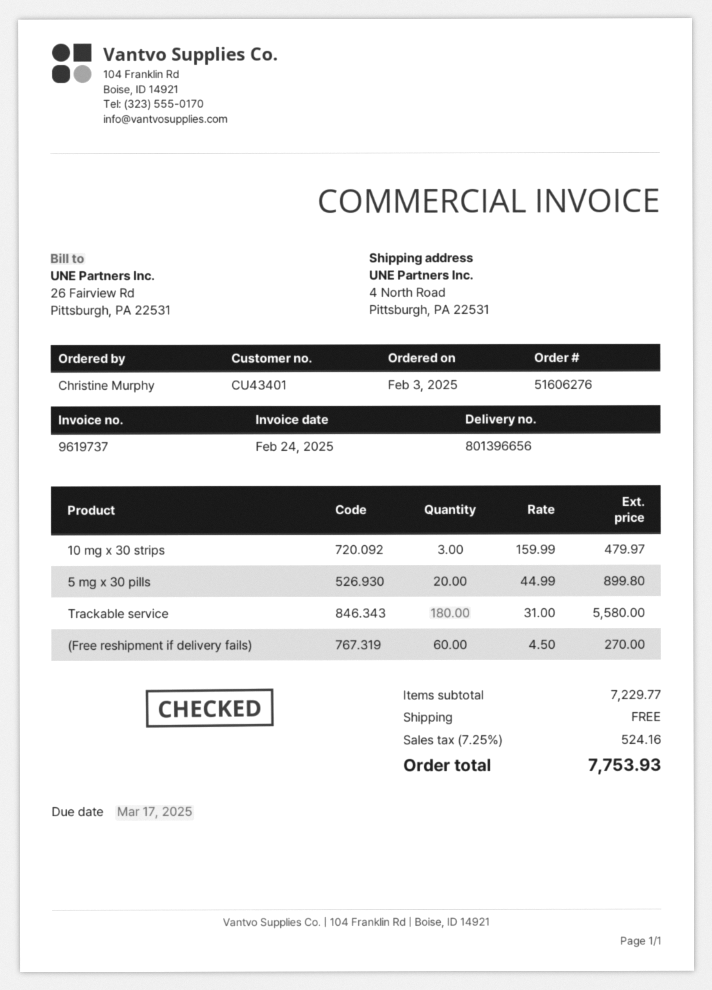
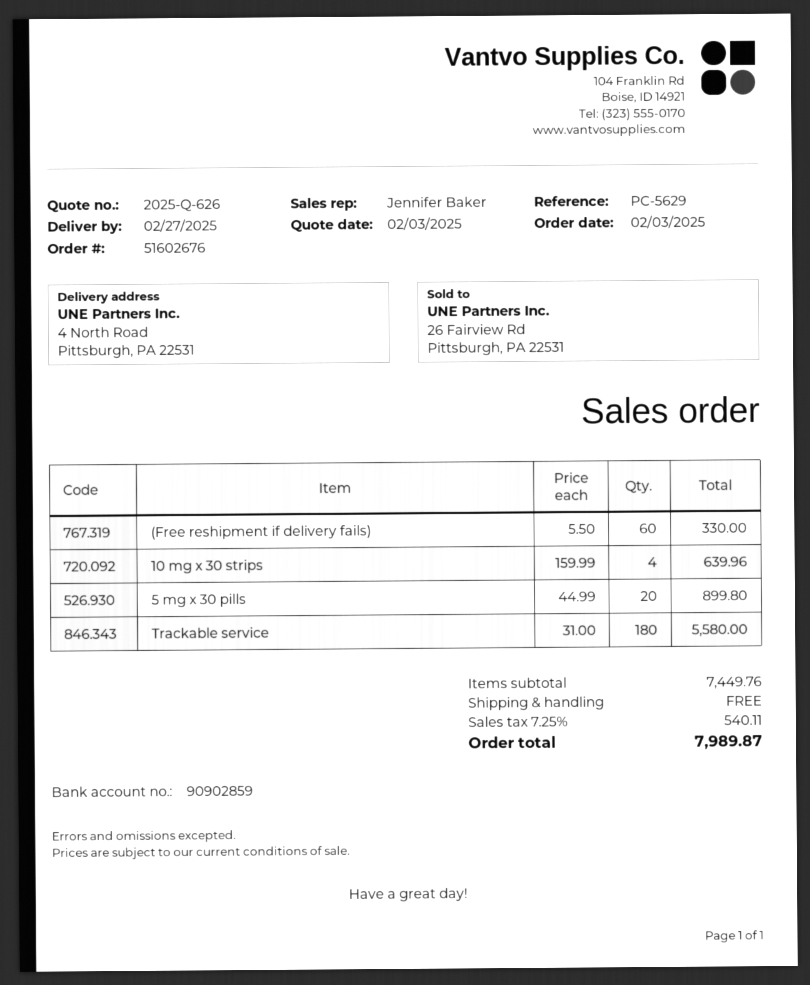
order number: 51606276 -> 51602676
10 mg x 30 strips: 3 x 159.99 = 479.97 -> 4 x 159.99 = 639.96
(Free reshipment if delivery fails): 60 x 4.50 = 270.00 -> 60 x 5.50 = 330.00
subtotal: 7229.77 -> 7449.76
tax: 7.25% = 524.16 -> 7.25% = 540.11
total: 7753.93 -> 7989.87

